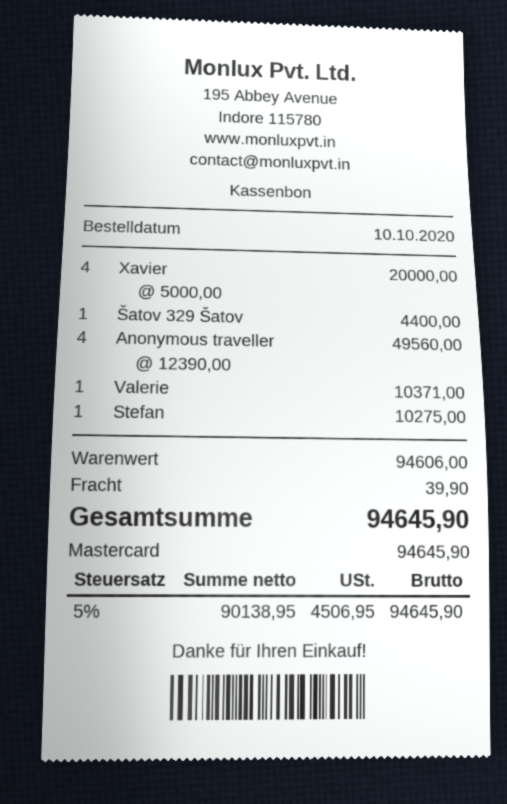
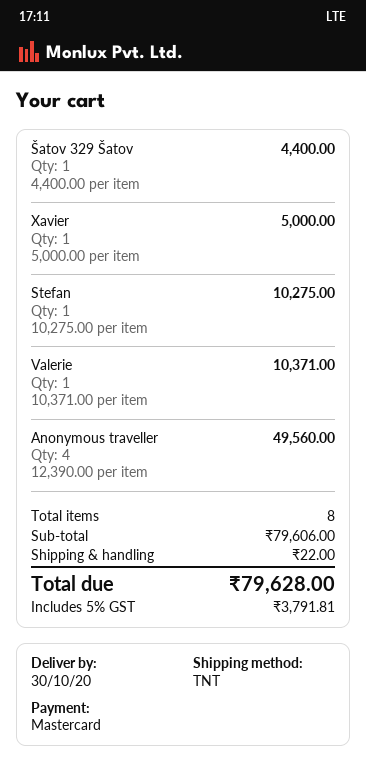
Xavier: 4 x 5000.00 = 20000.00 -> 1 x 5000.00 = 5000.00
subtotal: 94606.00 -> 79606.00
shipping: 39.90 -> 22.00
tax: 5% = 4506.95 -> 5% = 3791.81
total: 94645.90 -> 79628.00

